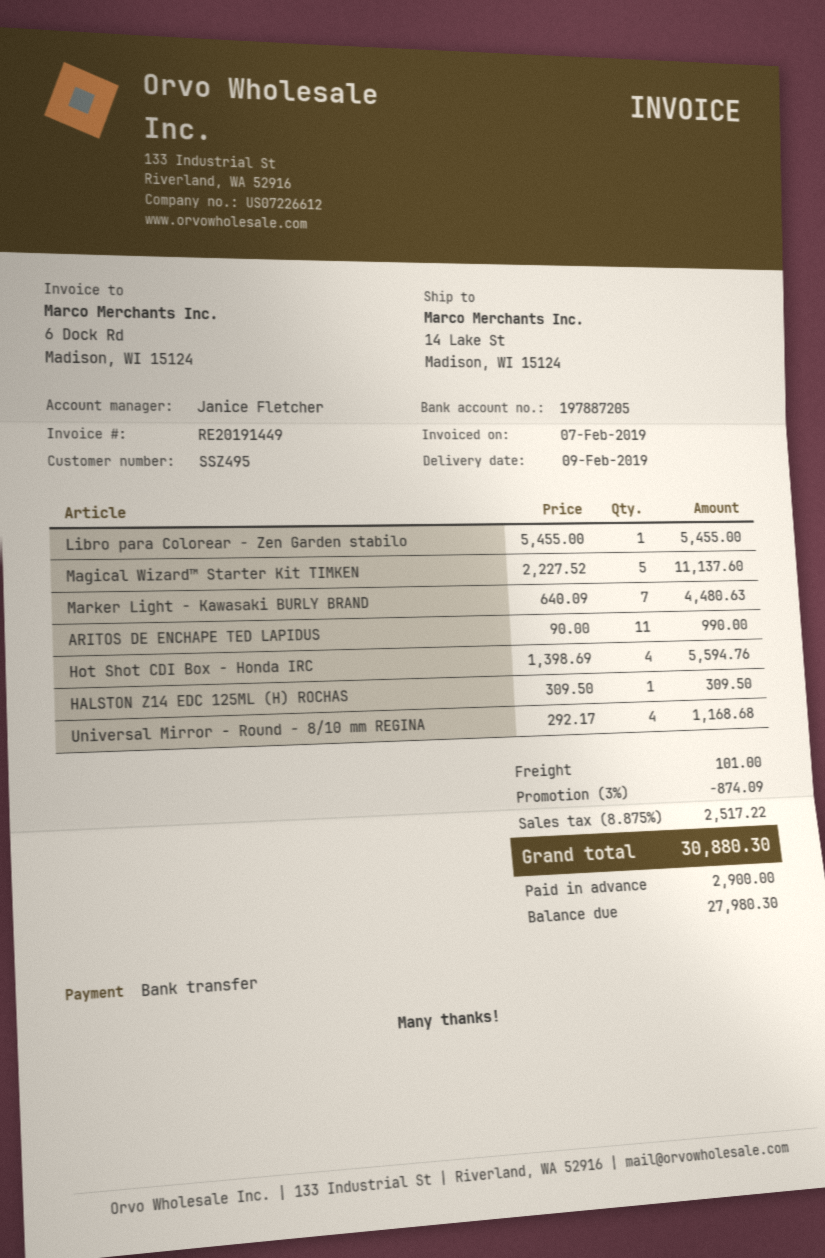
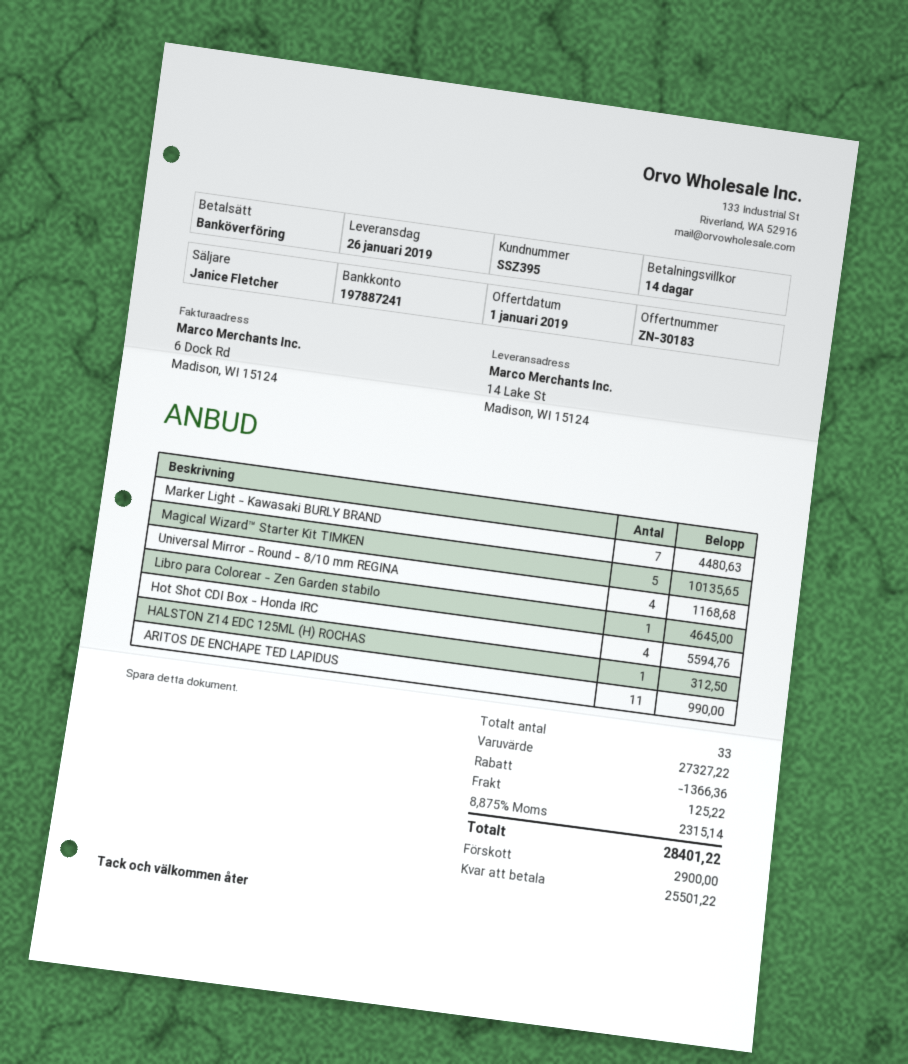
delivery date: 2019-02-09 -> 2019-01-26
customer number: SSZ495 -> SSZ395
bank account: 197887205 -> 197887241
Libro para Colorear - Zen Garden stabilo: 1 for 5455.00 -> 1 for 4645.00
Magical Wizard™ Starter Kit TIMKEN: 5 for 11137.60 -> 5 for 10135.65
HALSTON Z14 EDC 125ML (H) ROCHAS: 1 for 309.50 -> 1 for 312.50
discount: 874.09 -> 1366.36
shipping: 101.00 -> 125.22
tax: 8.875% = 2517.22 -> 8.875% = 2315.14
total: 30880.30 -> 28401.22
balance: 27980.30 -> 25501.22

